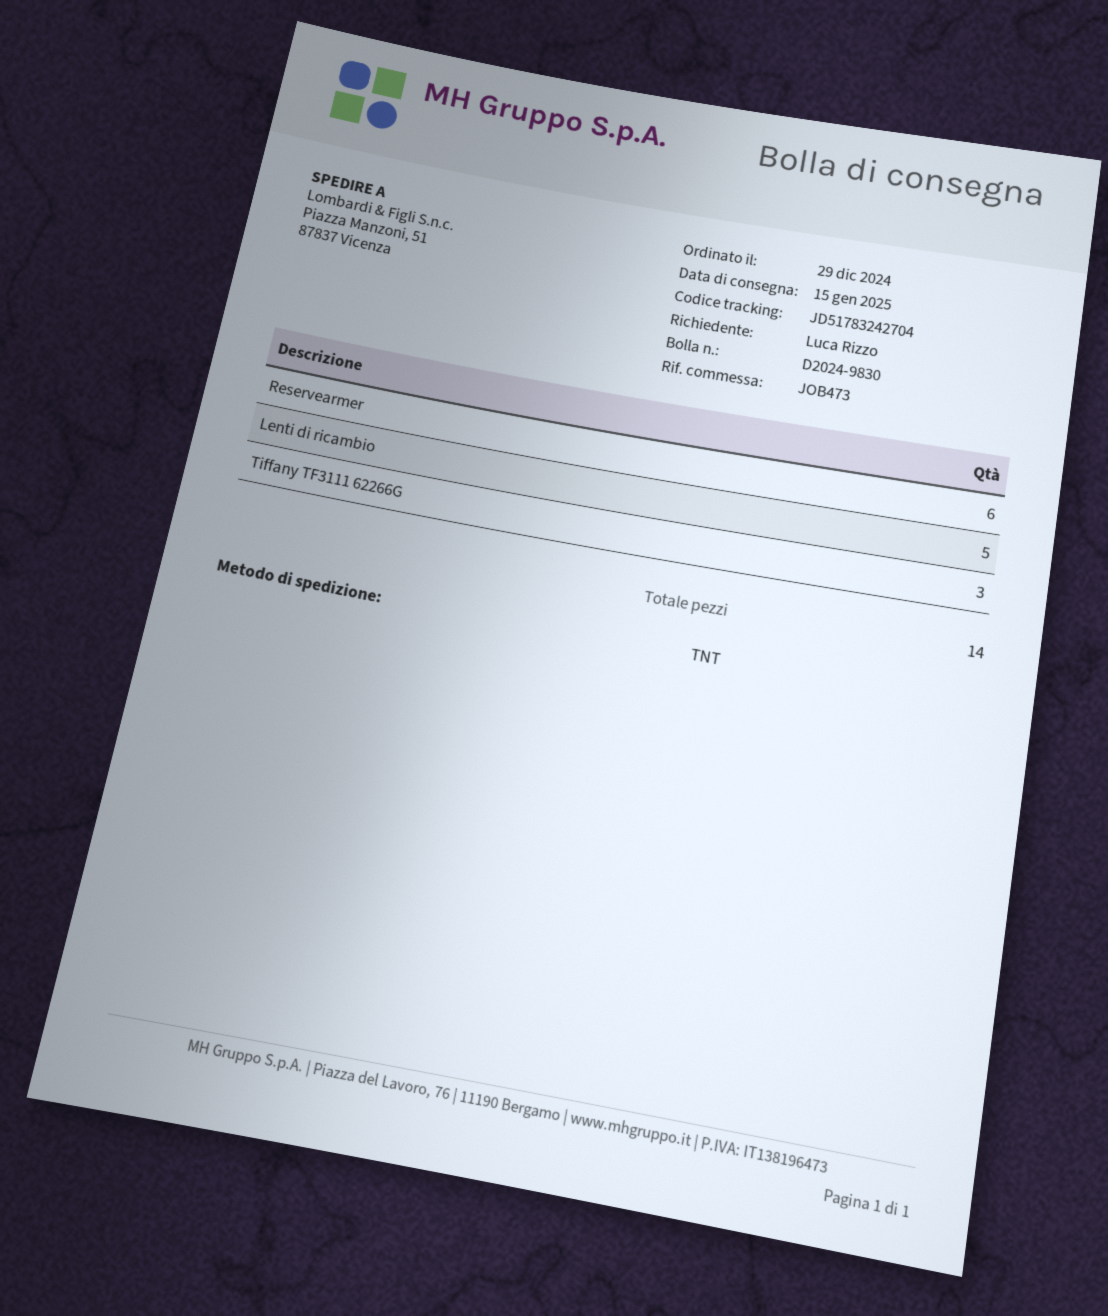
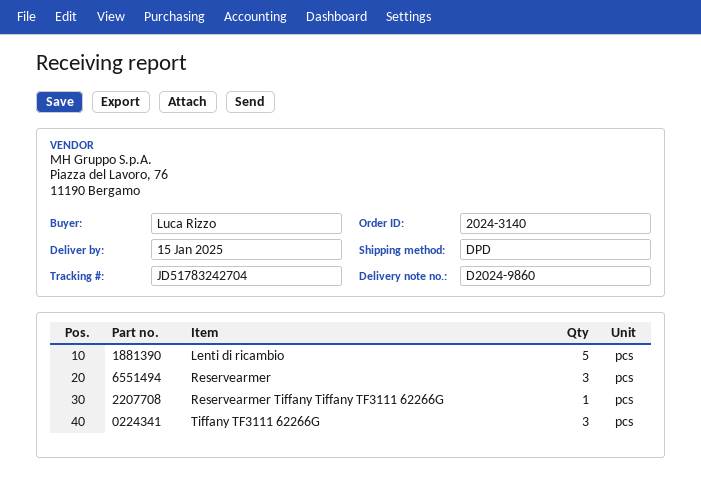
delivery note number: D2024-9830 -> D2024-9860
shipping method: TNT -> DPD
Reservearmer: 6 -> 3
Reservearmer Tiffany Tiffany TF3111 62266G: none -> 1

